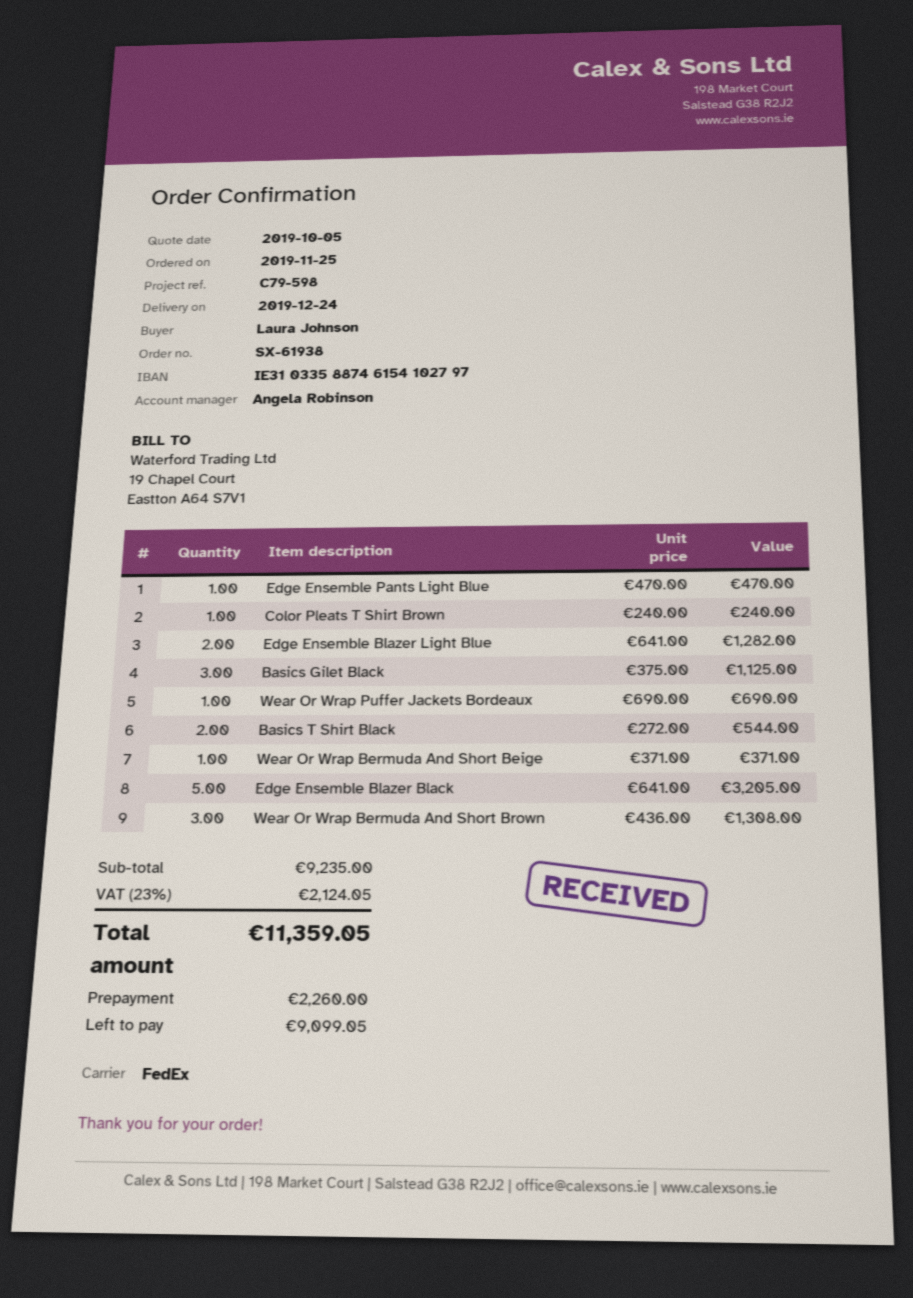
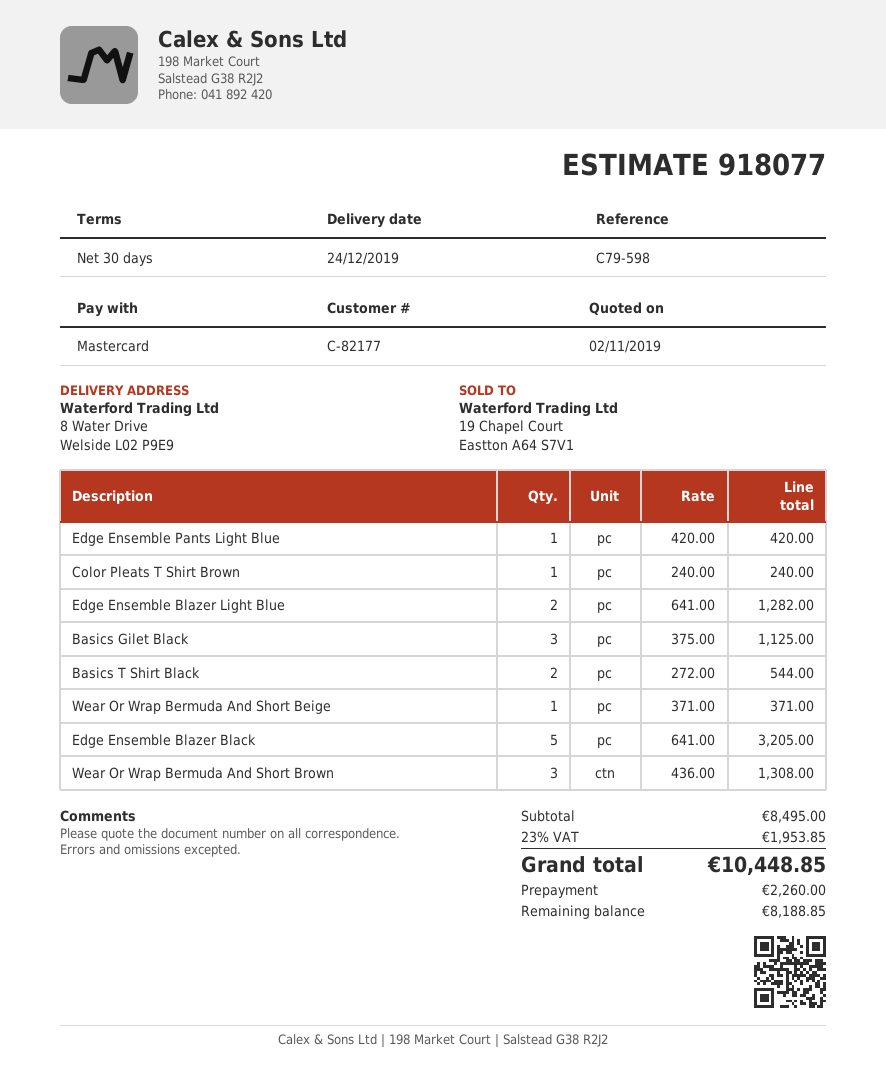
quote date: 2019-10-05 -> 2019-11-02
Edge Ensemble Pants Light Blue: 1 x 470.00 = 470.00 -> 1 x 420.00 = 420.00
Wear Or Wrap Puffer Jackets Bordeaux: 1 x 690.00 = 690.00 -> none
subtotal: 9235.00 -> 8495.00
tax: 23% = 2124.05 -> 23% = 1953.85
total: 11359.05 -> 10448.85
balance: 9099.05 -> 8188.85

